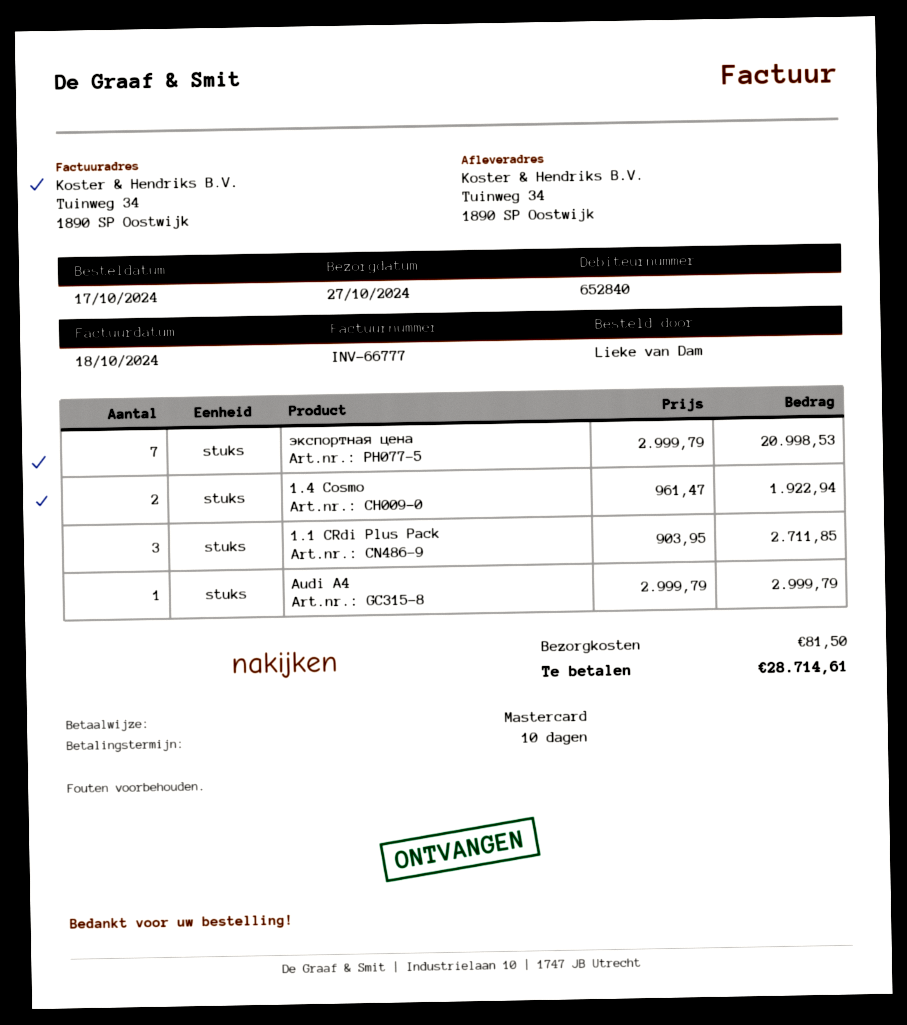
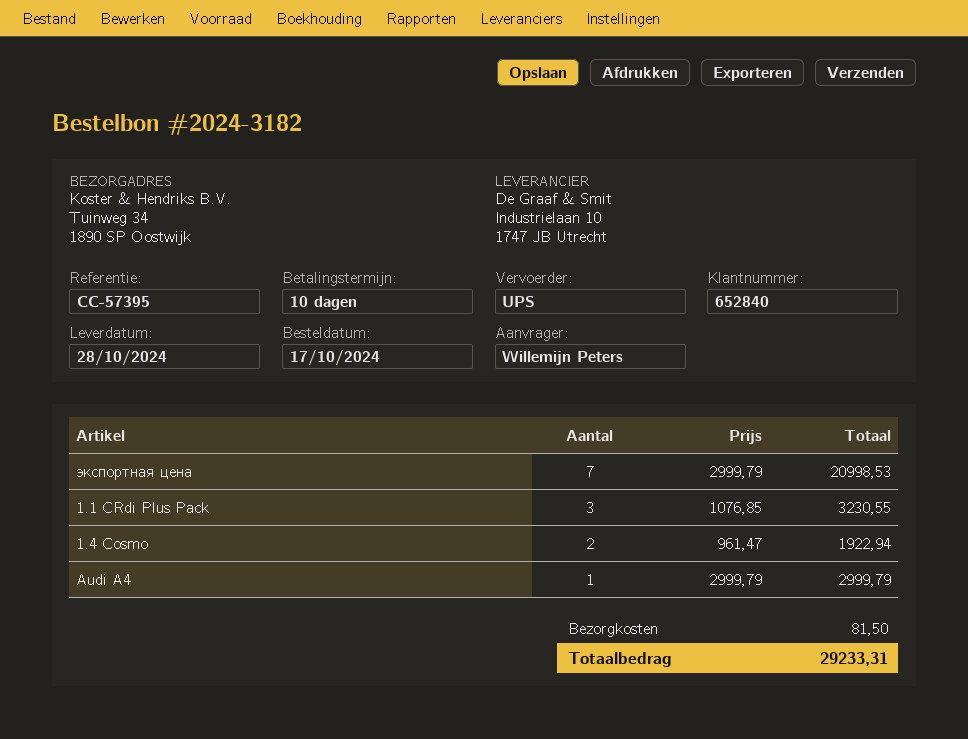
delivery date: 2024-10-27 -> 2024-10-28
ordered by: Lieke van Dam -> Willemijn Peters
1.1 CRdi Plus Pack: 3 x 903.95 = 2711.85 -> 3 x 1076.85 = 3230.55
total: 28714.61 -> 29233.31

